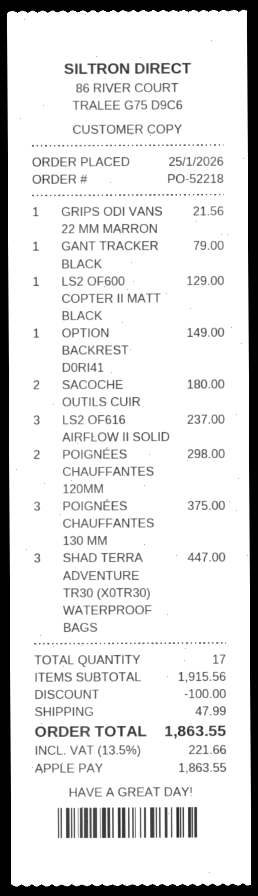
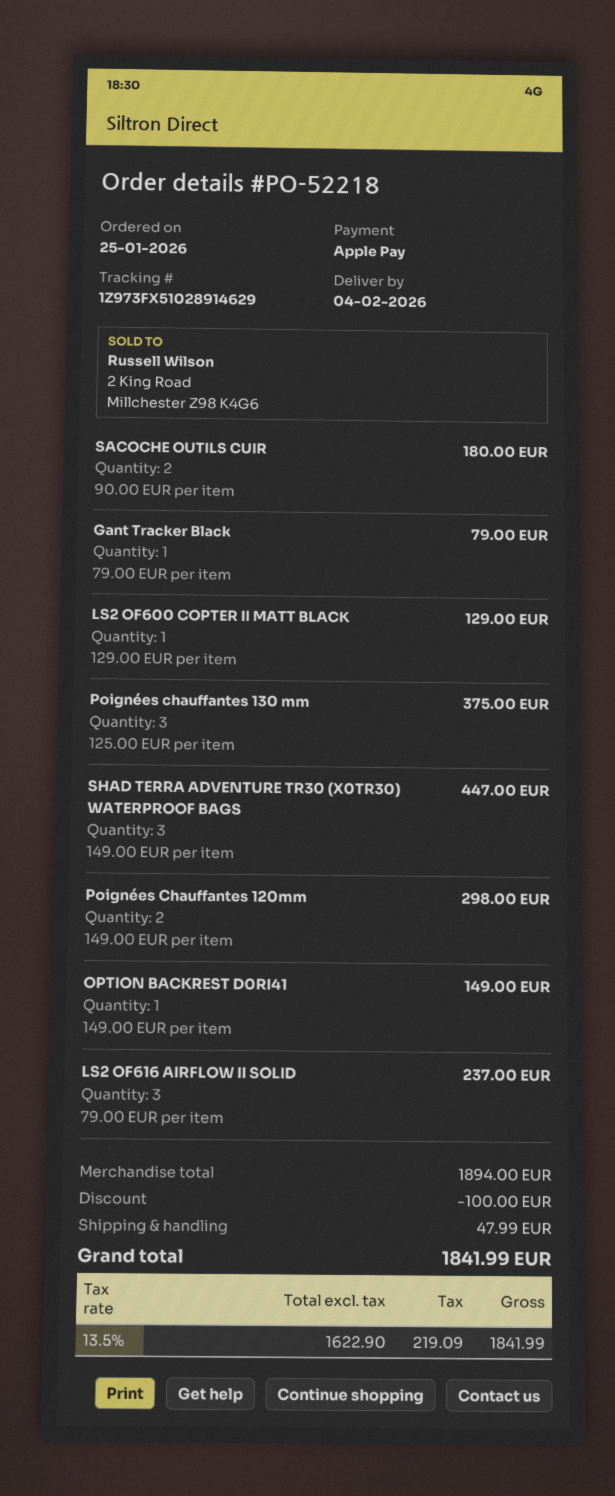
GRIPS ODI VANS 22 MM MARRON: 1 for 21.56 -> none
subtotal: 1915.56 -> 1894.00
tax: 13.5% = 221.66 -> 13.5% = 219.09
total: 1863.55 -> 1841.99

